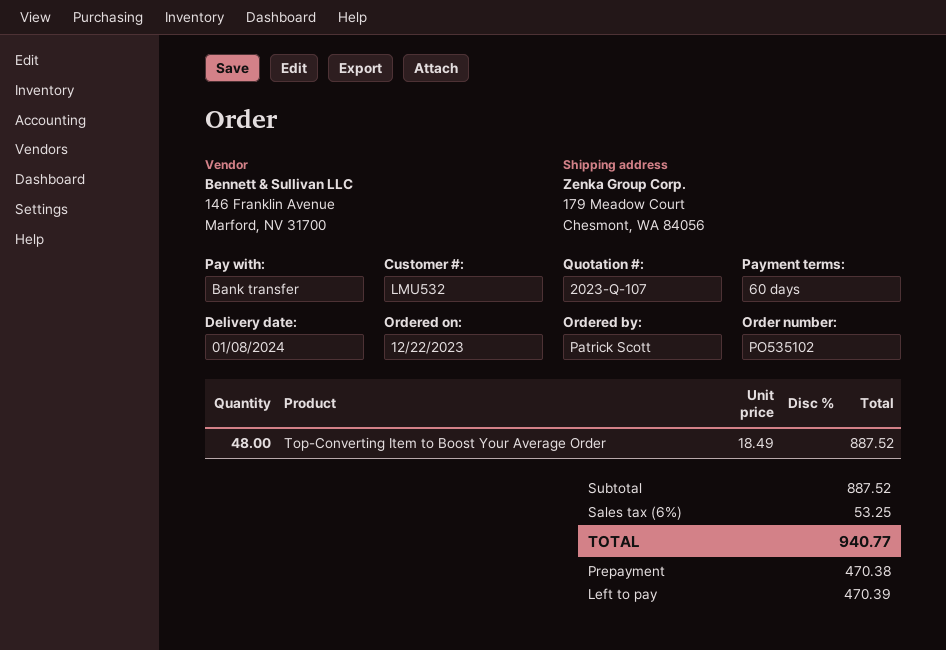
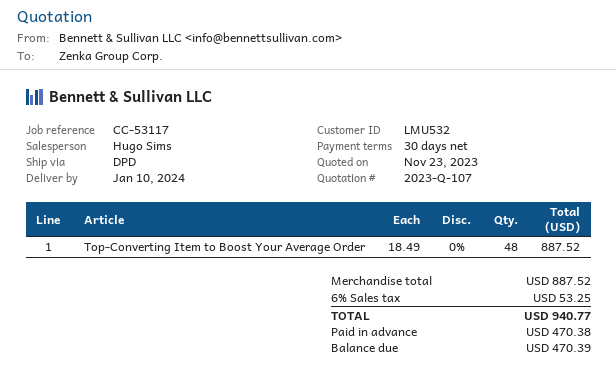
delivery date: 2024-01-08 -> 2024-01-10
payment terms: 60 days -> 30 days

